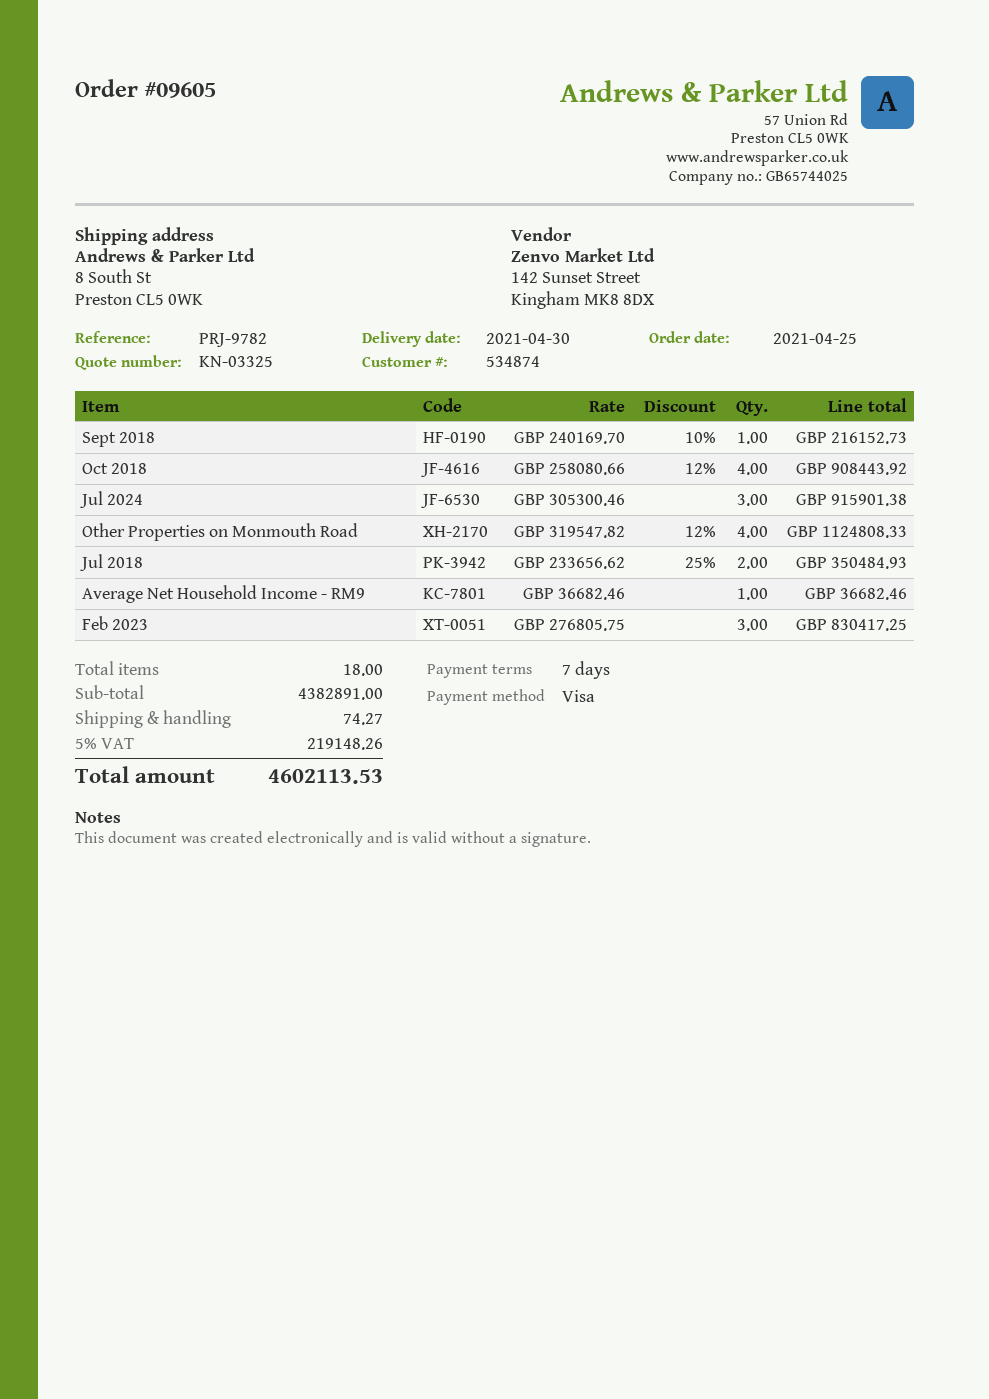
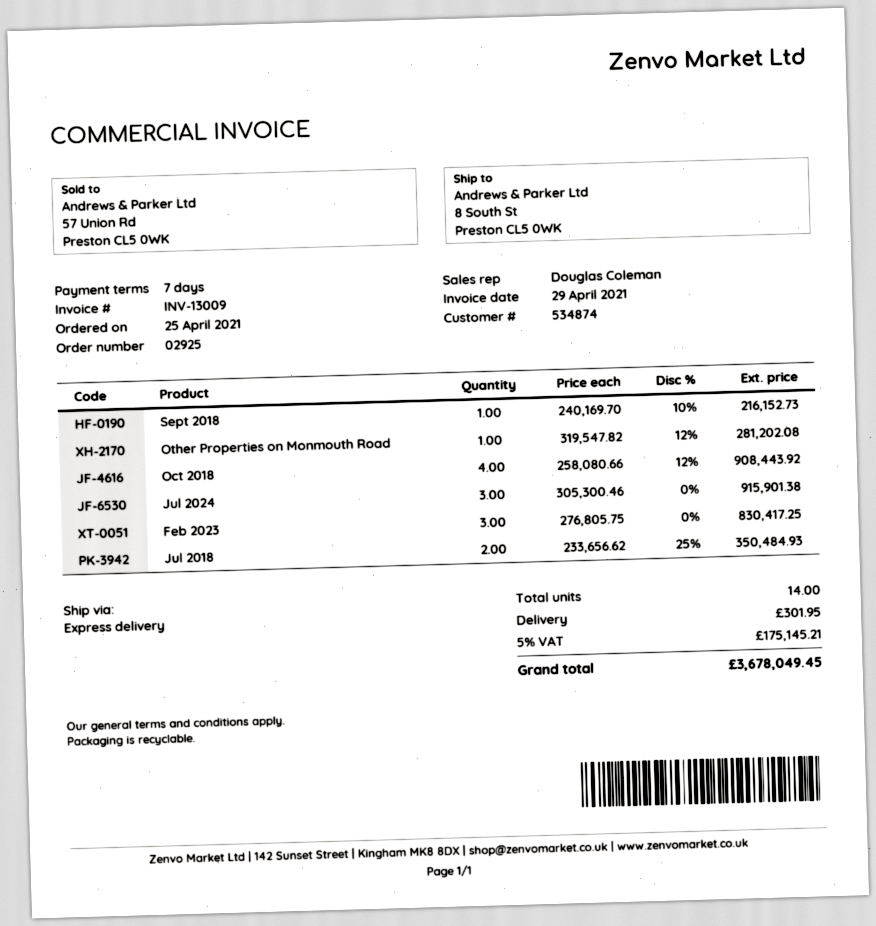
order number: 09605 -> 02925
Other Properties on Monmouth Road: 4 x 319547.82 - 12% = 1124808.33 -> 1 x 319547.82 - 12% = 281202.08
Average Net Household Income - RM9: 1 x 36682.46 = 36682.46 -> none
total quantity: 18 -> 14
shipping: 74.27 -> 301.95
tax: 5% = 219148.26 -> 5% = 175145.21
total: 4602113.53 -> 3678049.45

